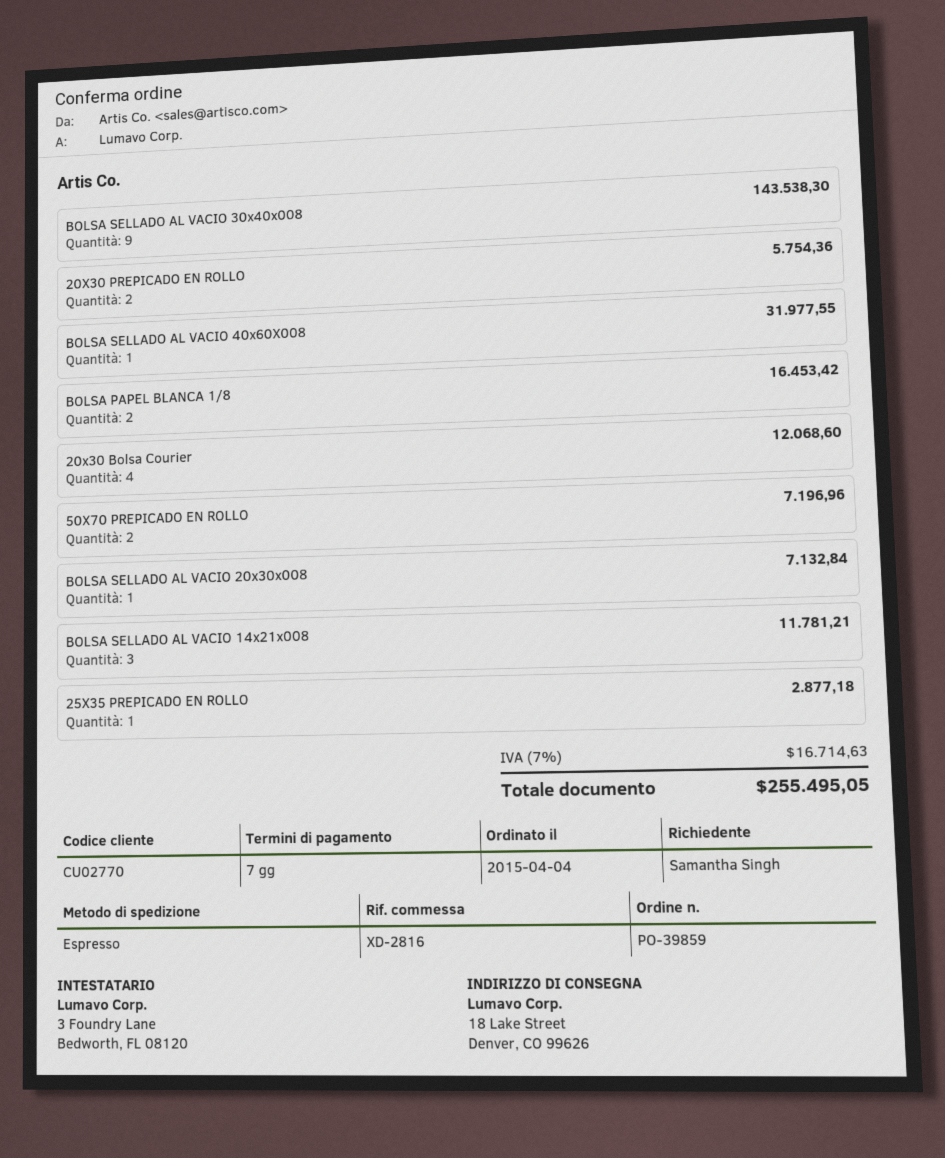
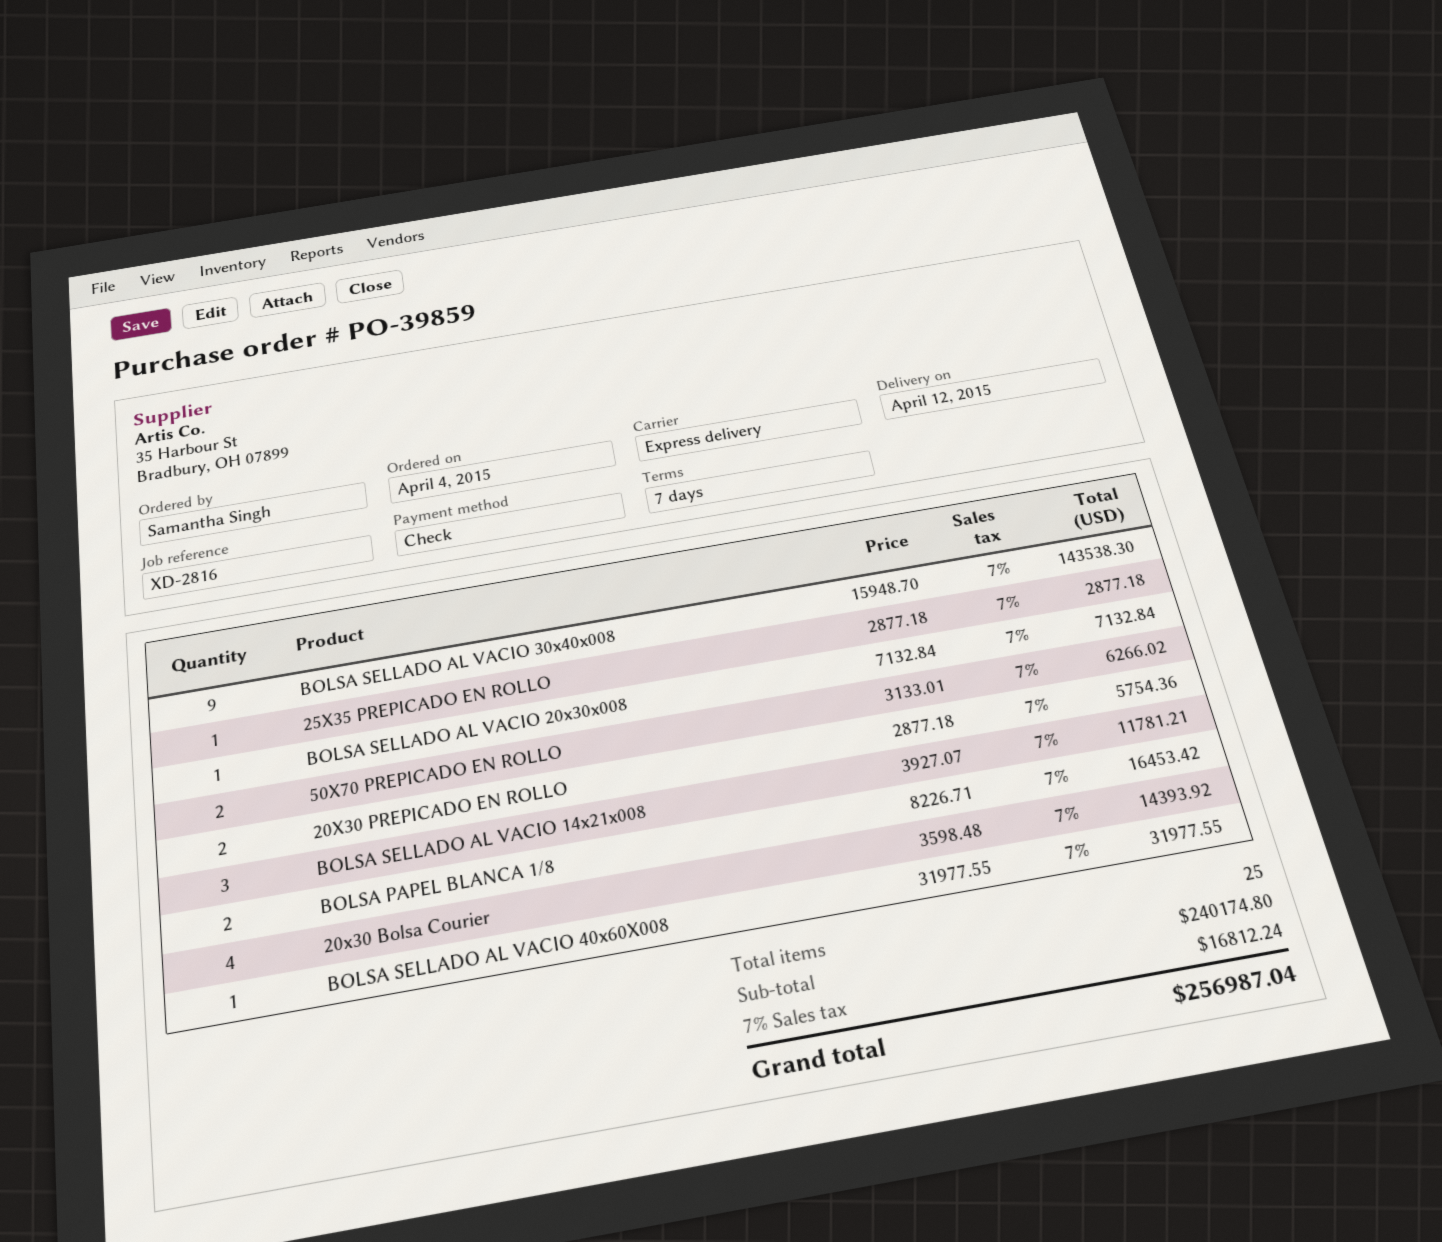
20x30 Bolsa Courier: 4 for 12068.60 -> 4 for 14393.92
50X70 PREPICADO EN ROLLO: 2 for 7196.96 -> 2 for 6266.02
tax: 7% = 16714.63 -> 7% = 16812.24
total: 255495.05 -> 256987.04

